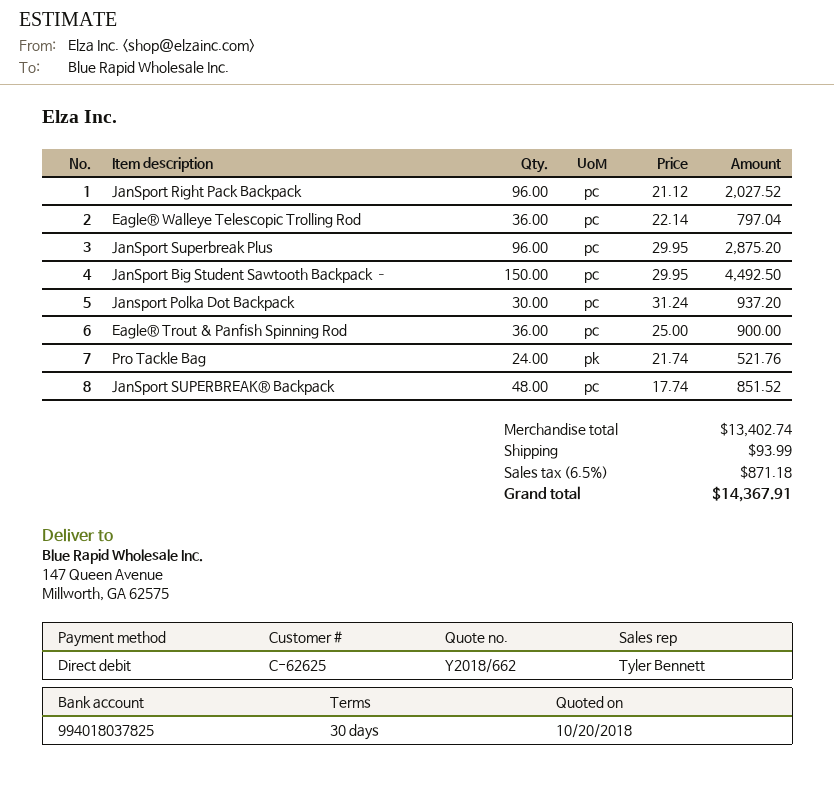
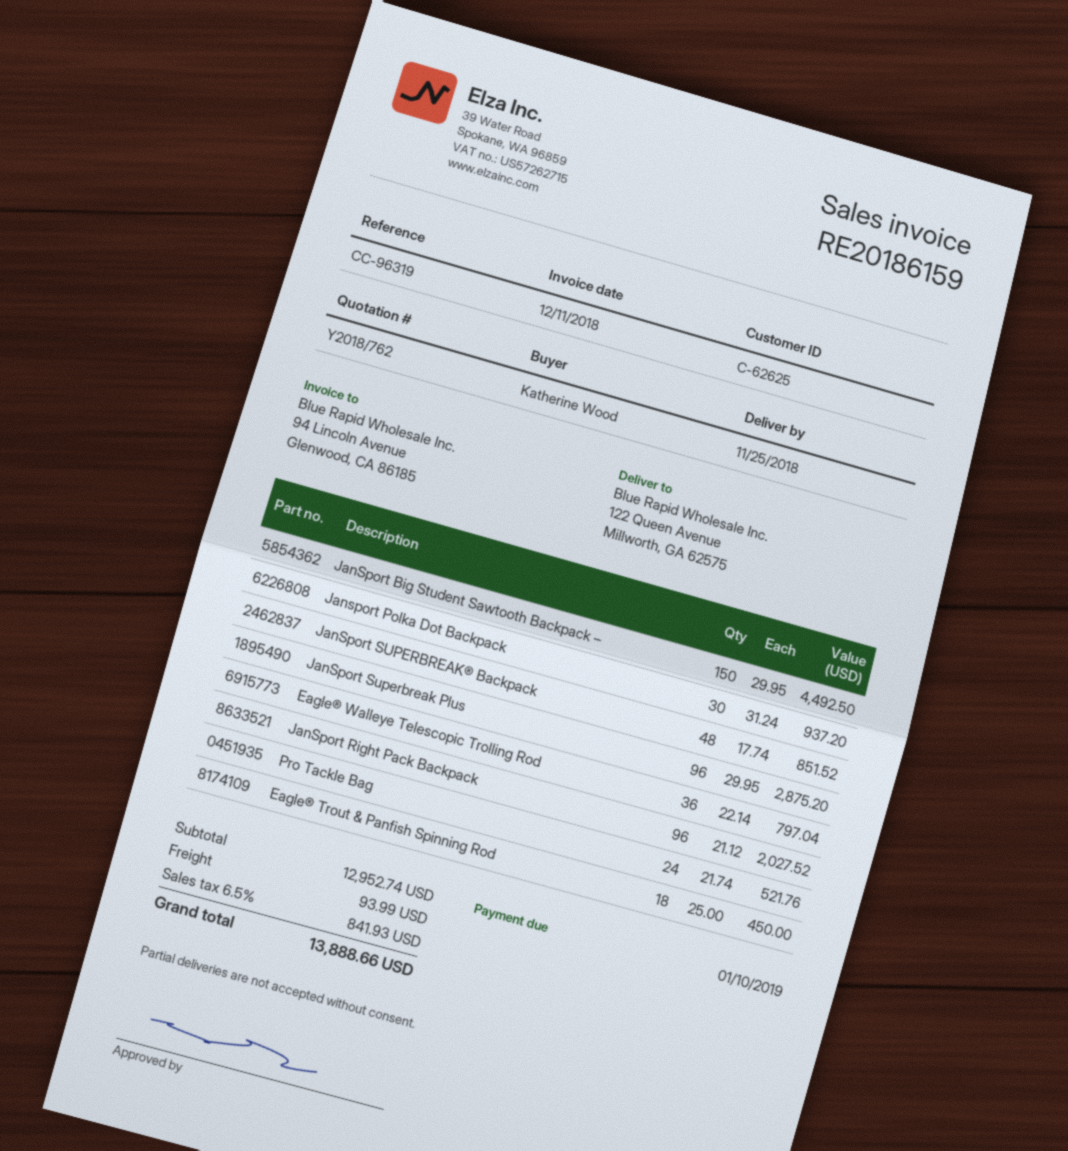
quote number: Y2018/662 -> Y2018/762
ship to: 147 Queen Avenue, Millworth, GA 62575 -> 122 Queen Avenue, Millworth, GA 62575
Eagle® Trout & Panfish Spinning Rod: 36 x 25.00 = 900.00 -> 18 x 25.00 = 450.00
subtotal: 13402.74 -> 12952.74
tax: 6.5% = 871.18 -> 6.5% = 841.93
total: 14367.91 -> 13888.66

